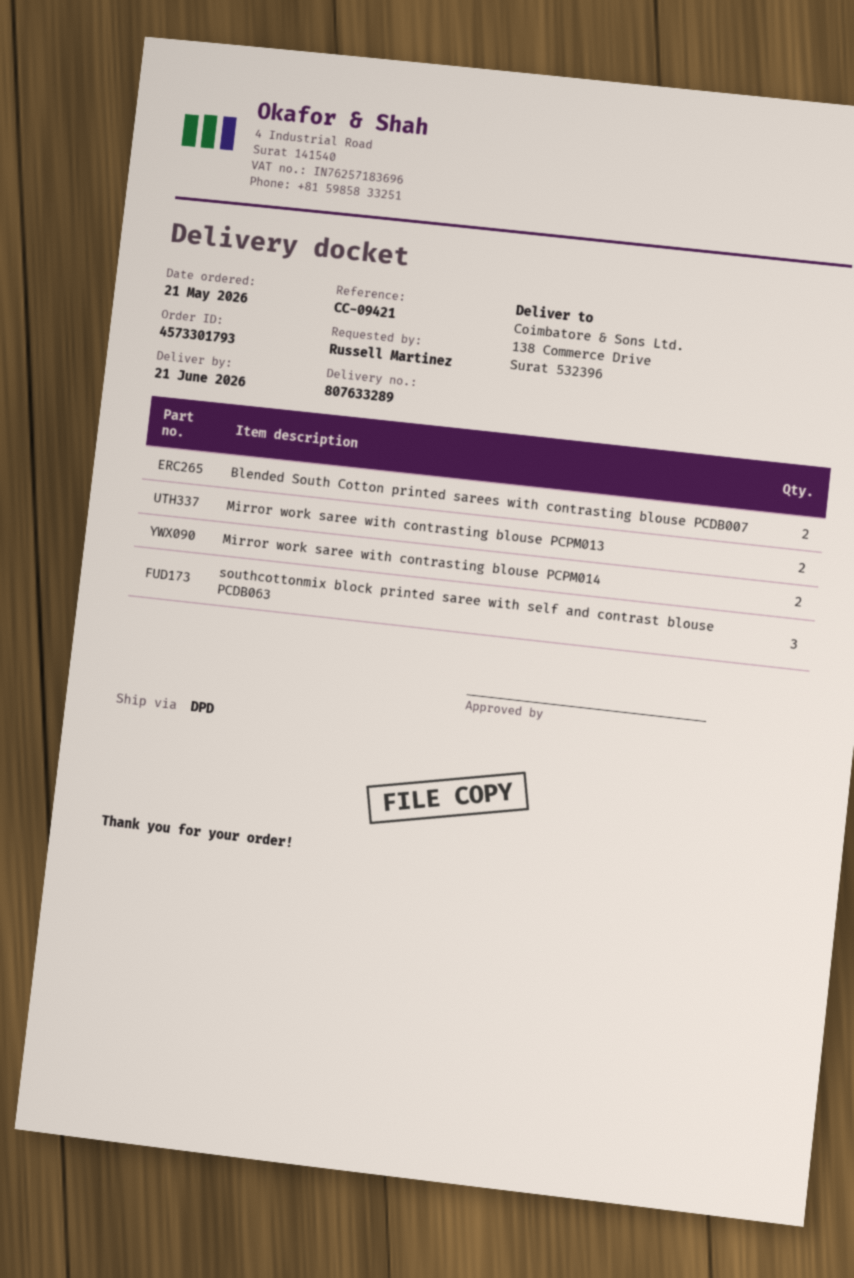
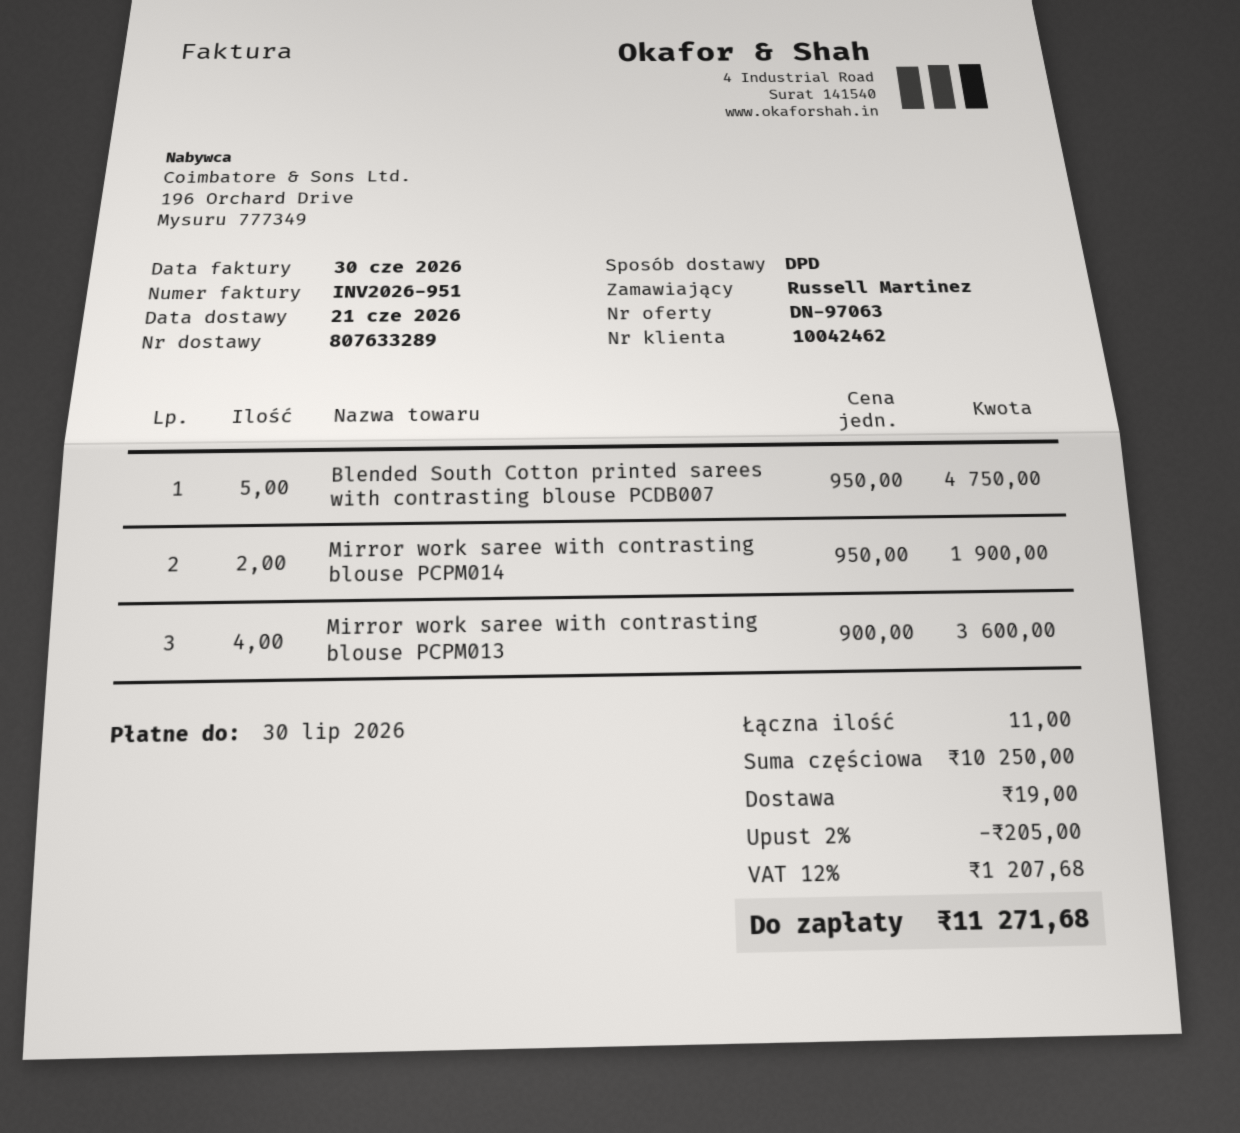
Blended South Cotton printed sarees with contrasting blouse PCDB007: 2 -> 5
Mirror work saree with contrasting blouse PCPM013: 2 -> 4
southcottonmix block printed saree with self and contrast blouse PCDB063: 3 -> none

